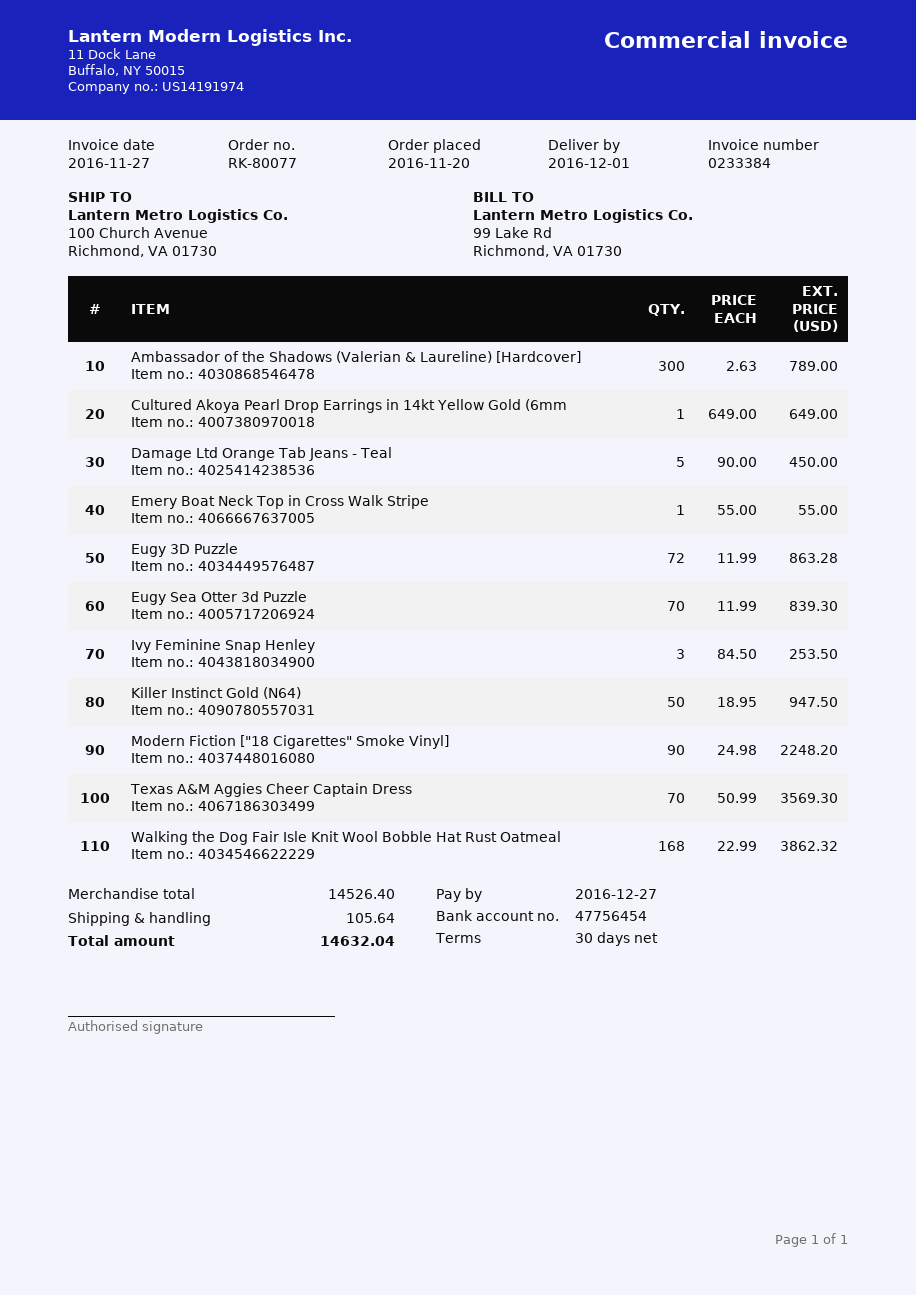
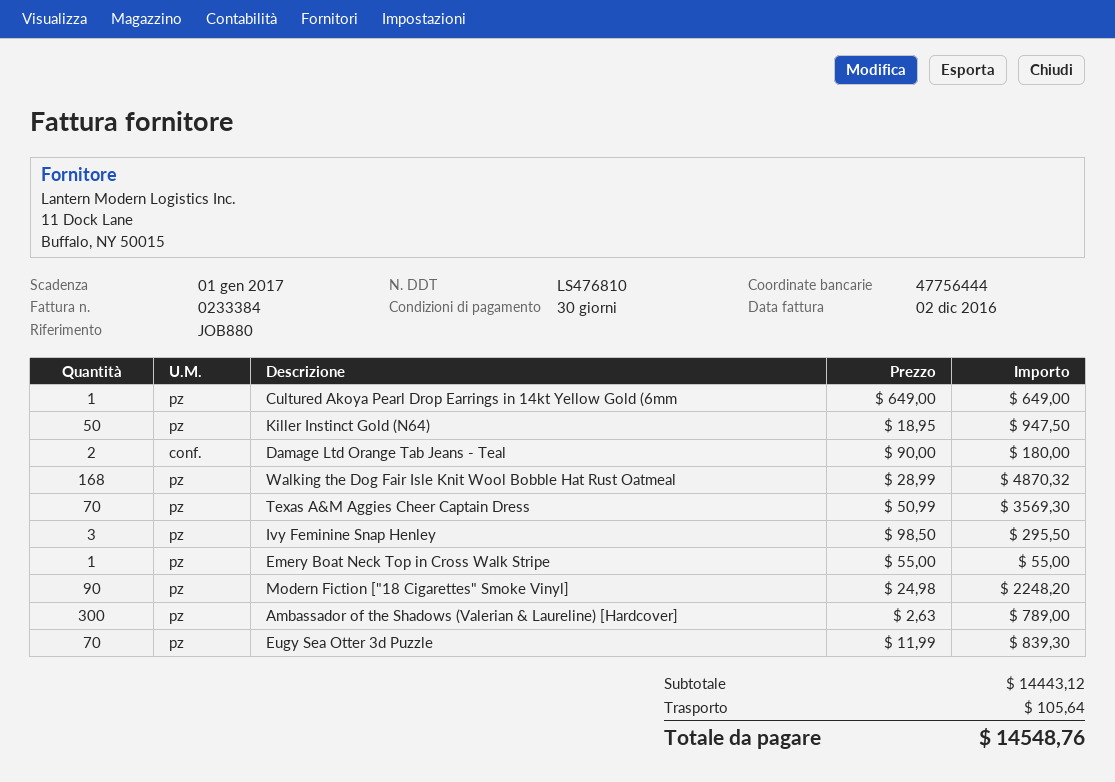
invoice date: 2016-11-27 -> 2016-12-02
due date: 2016-12-27 -> 2017-01-01
bank account: 47756454 -> 47756444
Damage Ltd Orange Tab Jeans - Teal: 5 x 90.00 = 450.00 -> 2 x 90.00 = 180.00
Eugy 3D Puzzle: 72 x 11.99 = 863.28 -> none
Ivy Feminine Snap Henley: 3 x 84.50 = 253.50 -> 3 x 98.50 = 295.50
Walking the Dog Fair Isle Knit Wool Bobble Hat Rust Oatmeal: 168 x 22.99 = 3862.32 -> 168 x 28.99 = 4870.32
subtotal: 14526.40 -> 14443.12
total: 14632.04 -> 14548.76

